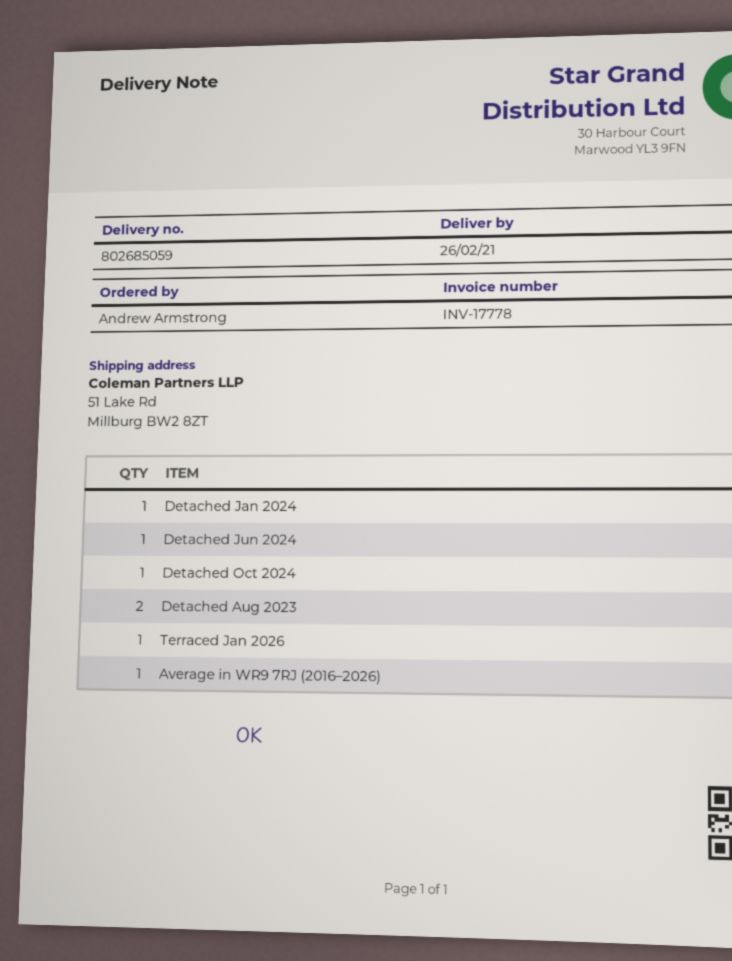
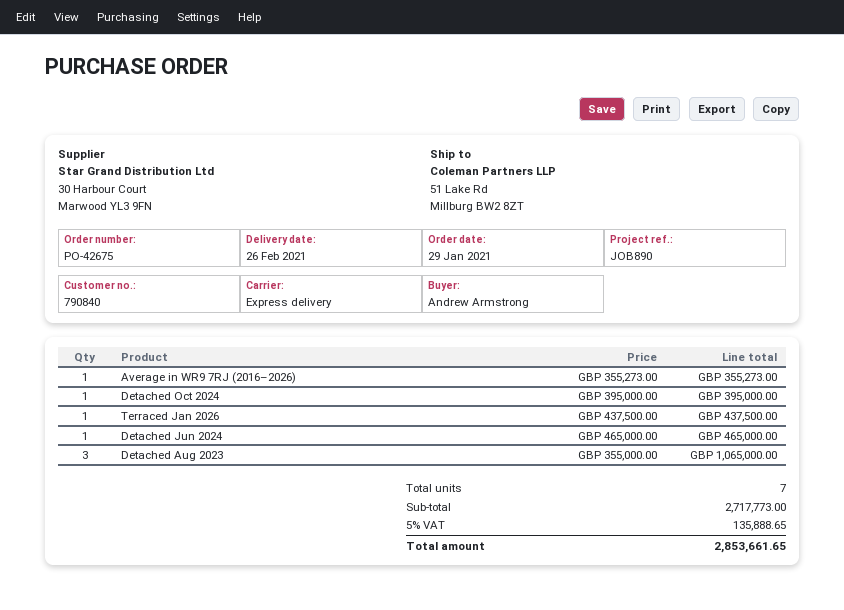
Detached Jan 2024: 1 -> none
Detached Aug 2023: 2 -> 3

